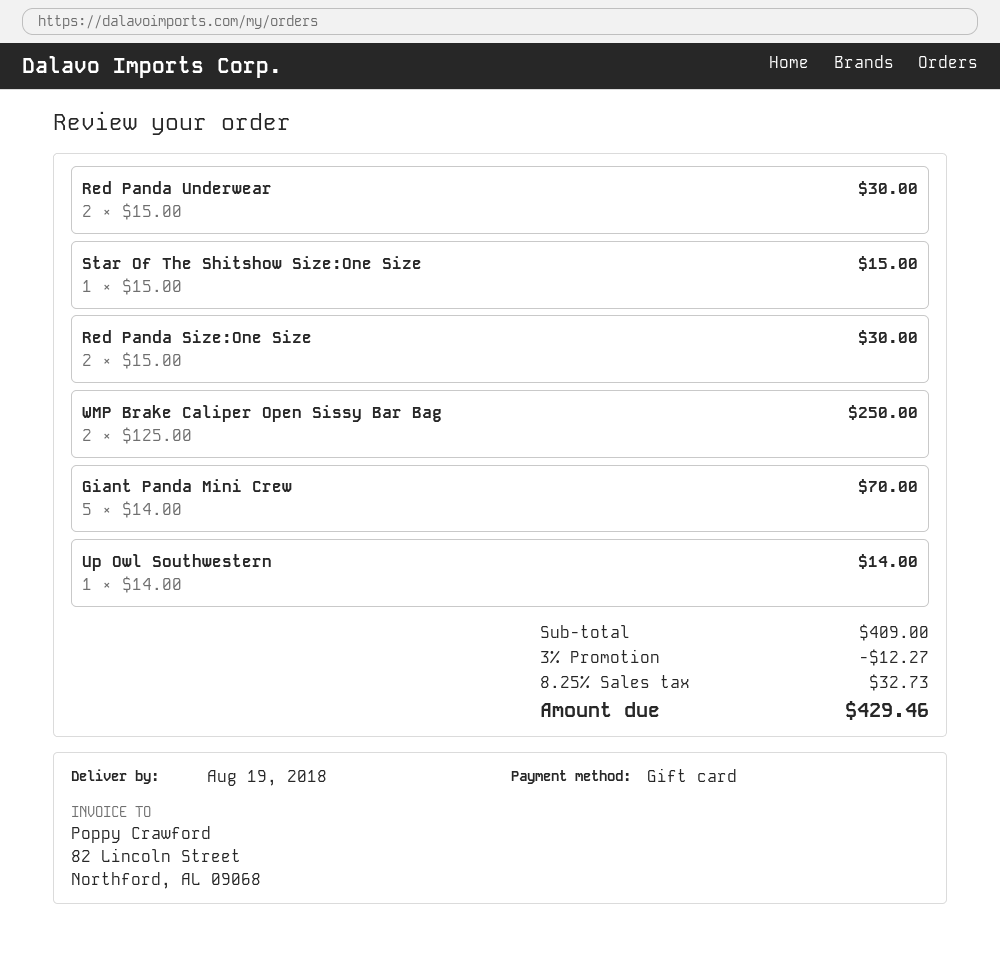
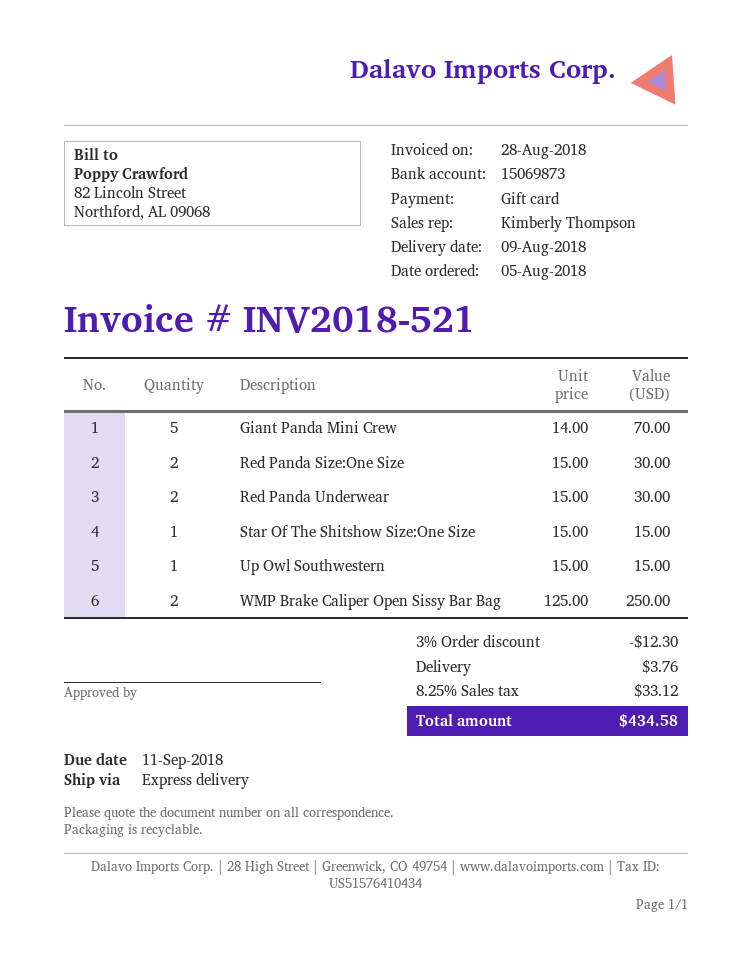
delivery date: 2018-08-19 -> 2018-08-09
Up Owl Southwestern: 1 x 14.00 = 14.00 -> 1 x 15.00 = 15.00
discount: 3% = 12.27 -> 3% = 12.30
shipping: none -> 3.76
tax: 8.25% = 32.73 -> 8.25% = 33.12
total: 429.46 -> 434.58

